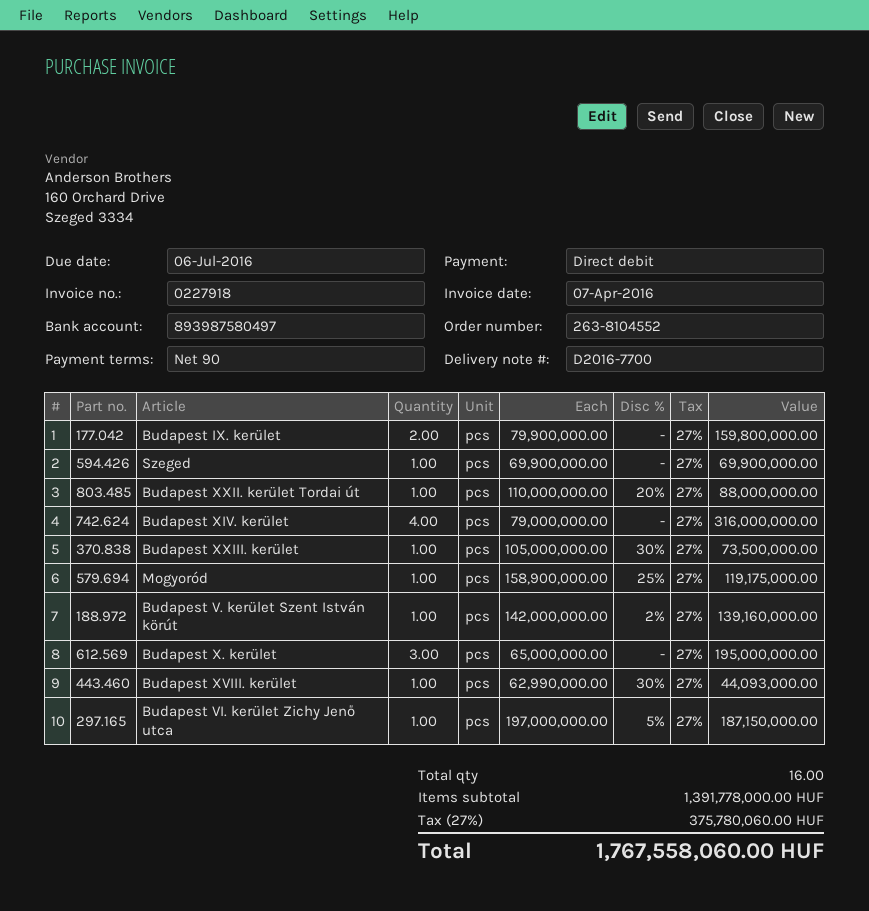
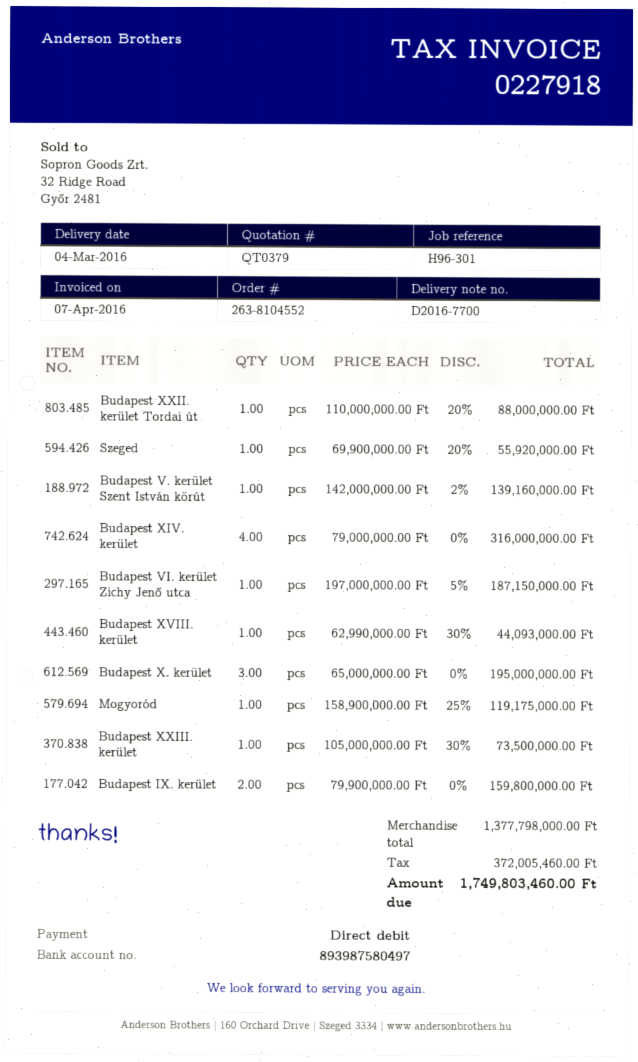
Szeged: 1 x 69900000.00 = 69900000.00 -> 1 x 69900000.00 - 20% = 55920000.00
subtotal: 1391778000.00 -> 1377798000.00
tax: 375780060.00 -> 372005460.00
total: 1767558060.00 -> 1749803460.00

